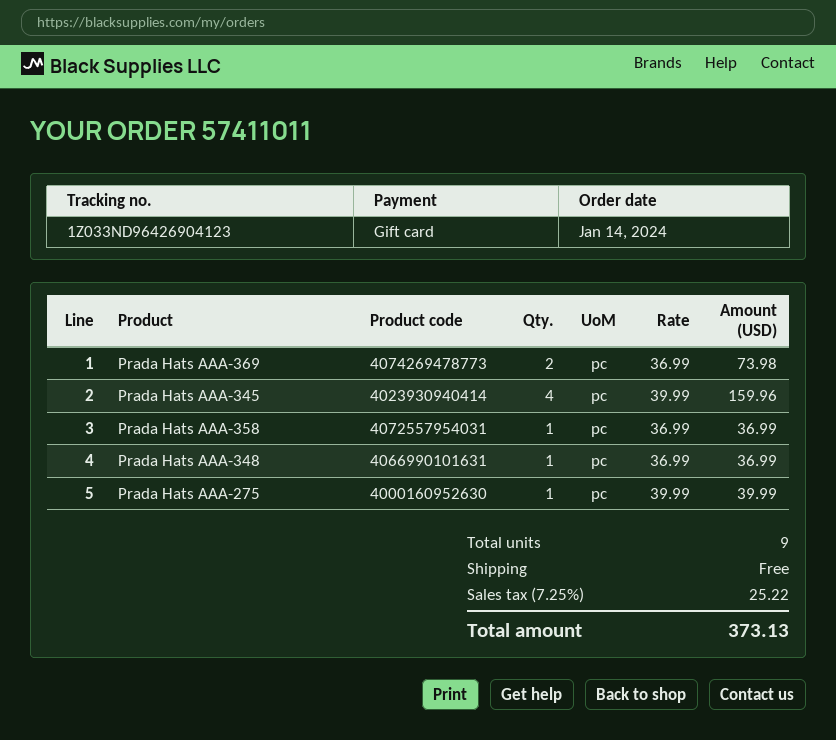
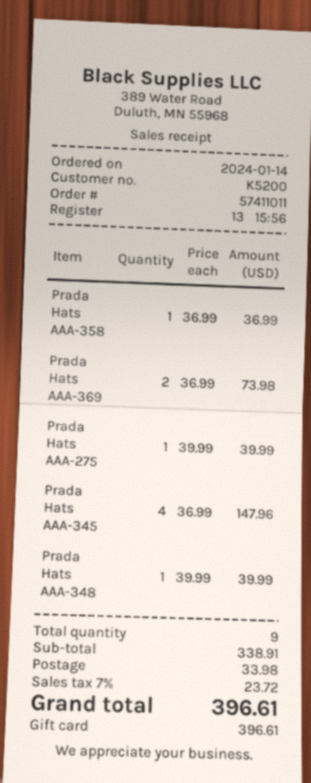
Prada Hats AAA-345: 4 x 39.99 = 159.96 -> 4 x 36.99 = 147.96
Prada Hats AAA-348: 1 x 36.99 = 36.99 -> 1 x 39.99 = 39.99
shipping: 0.00 -> 33.98
tax: 7.25% = 25.22 -> 7% = 23.72
total: 373.13 -> 396.61

